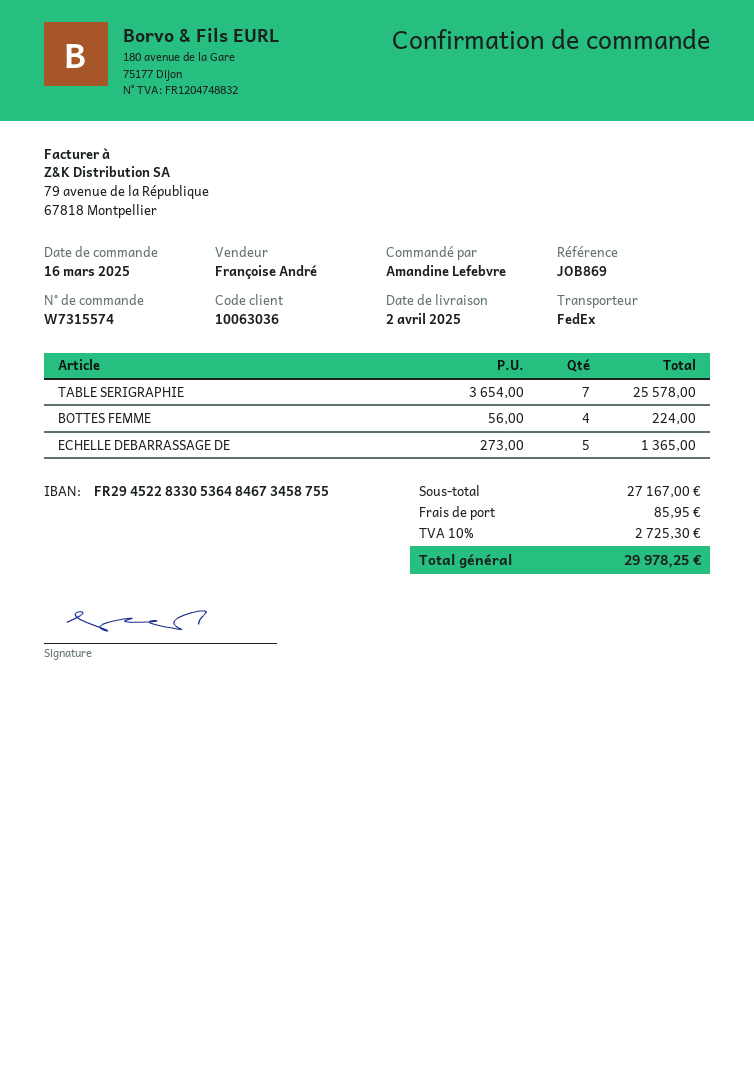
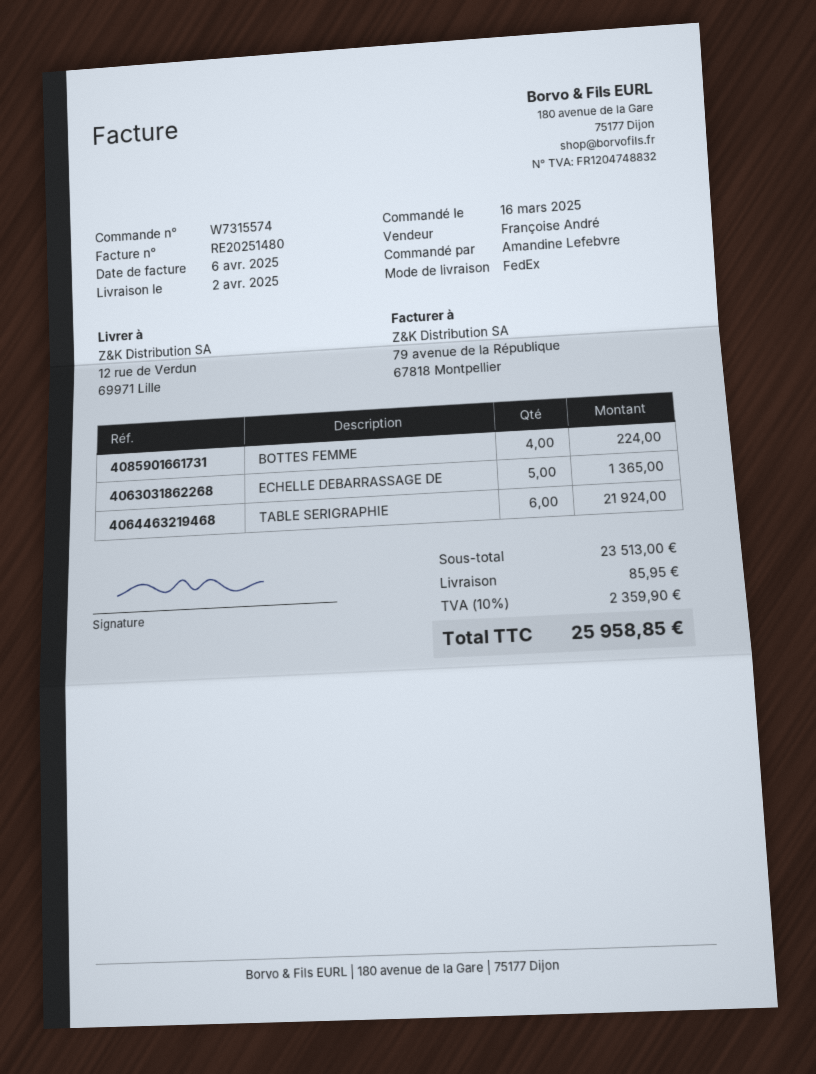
TABLE SERIGRAPHIE: 7 for 25578.00 -> 6 for 21924.00
subtotal: 27167.00 -> 23513.00
tax: 10% = 2725.30 -> 10% = 2359.90
total: 29978.25 -> 25958.85

